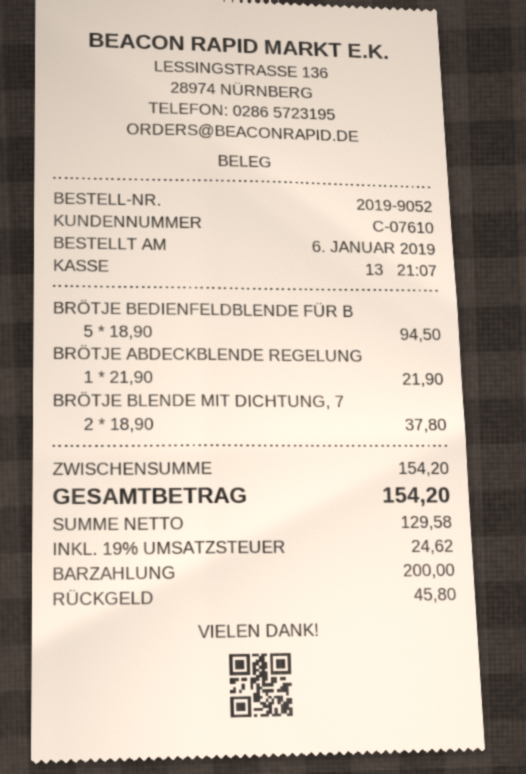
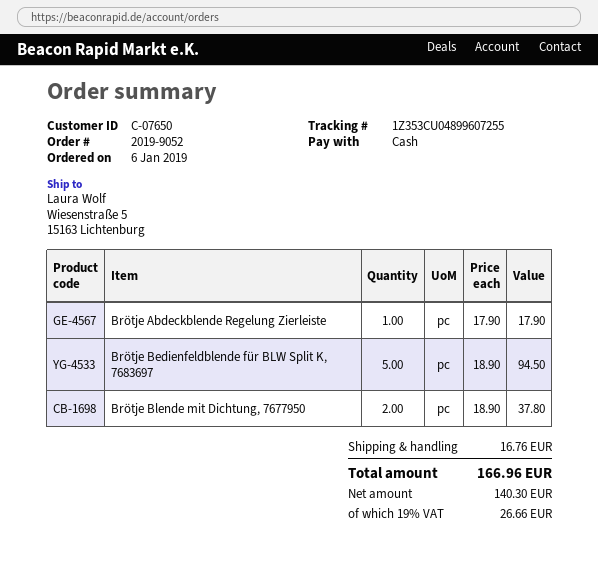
customer number: C-07610 -> C-07650
BRÖTJE ABDECKBLENDE REGELUNG: 1 x 21.90 = 21.90 -> 1 x 17.90 = 17.90
shipping: none -> 16.76
net: 129.58 -> 140.30
tax: 19% = 24.62 -> 19% = 26.66
total: 154.20 -> 166.96

